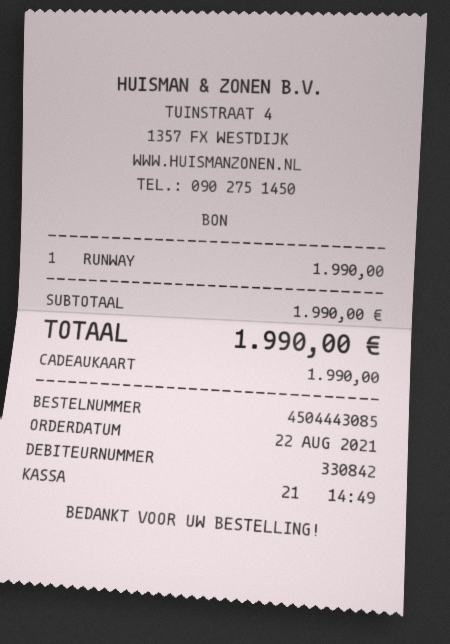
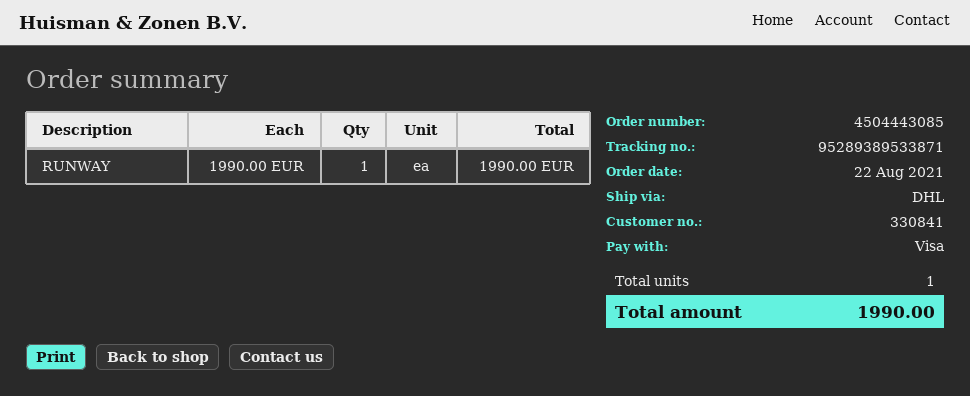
customer number: 330842 -> 330841
payment method: gift card -> Visa

